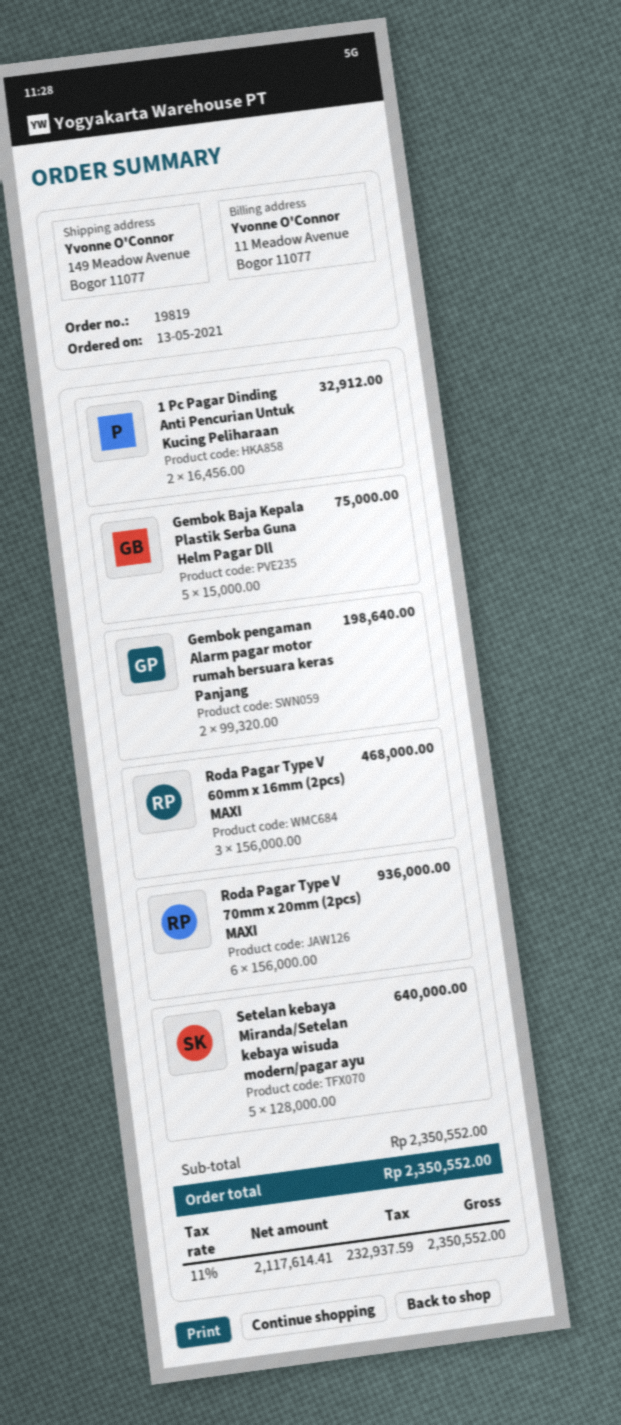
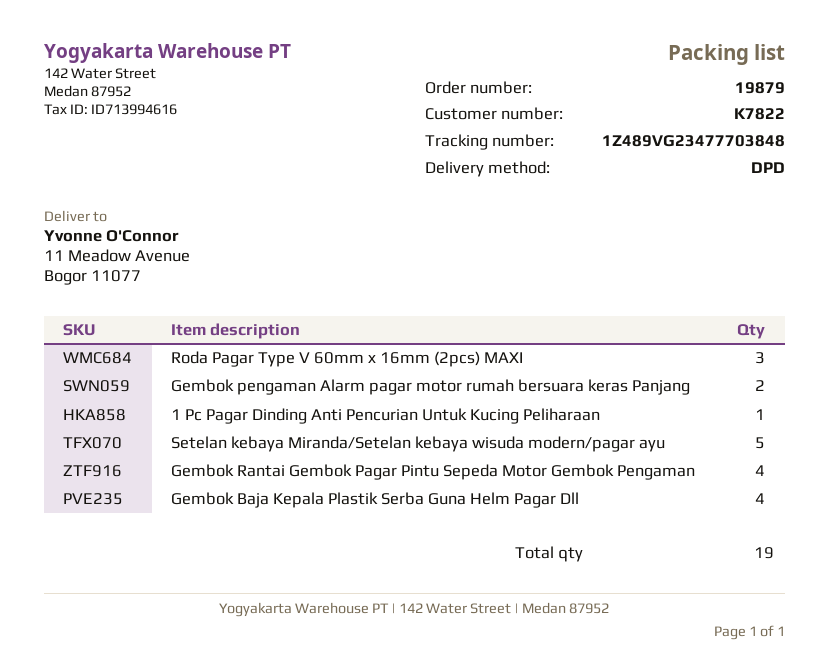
order number: 19819 -> 19879
ship to: 149 Meadow Avenue, Bogor 11077 -> 11 Meadow Avenue, Bogor 11077
1 Pc Pagar Dinding Anti Pencurian Untuk Kucing Peliharaan: 2 -> 1
Gembok Baja Kepala Plastik Serba Guna Helm Pagar Dll: 5 -> 4
Roda Pagar Type V 70mm x 20mm (2pcs) MAXI: 6 -> none
Gembok Rantai Gembok Pagar Pintu Sepeda Motor Gembok Pengaman: none -> 4

